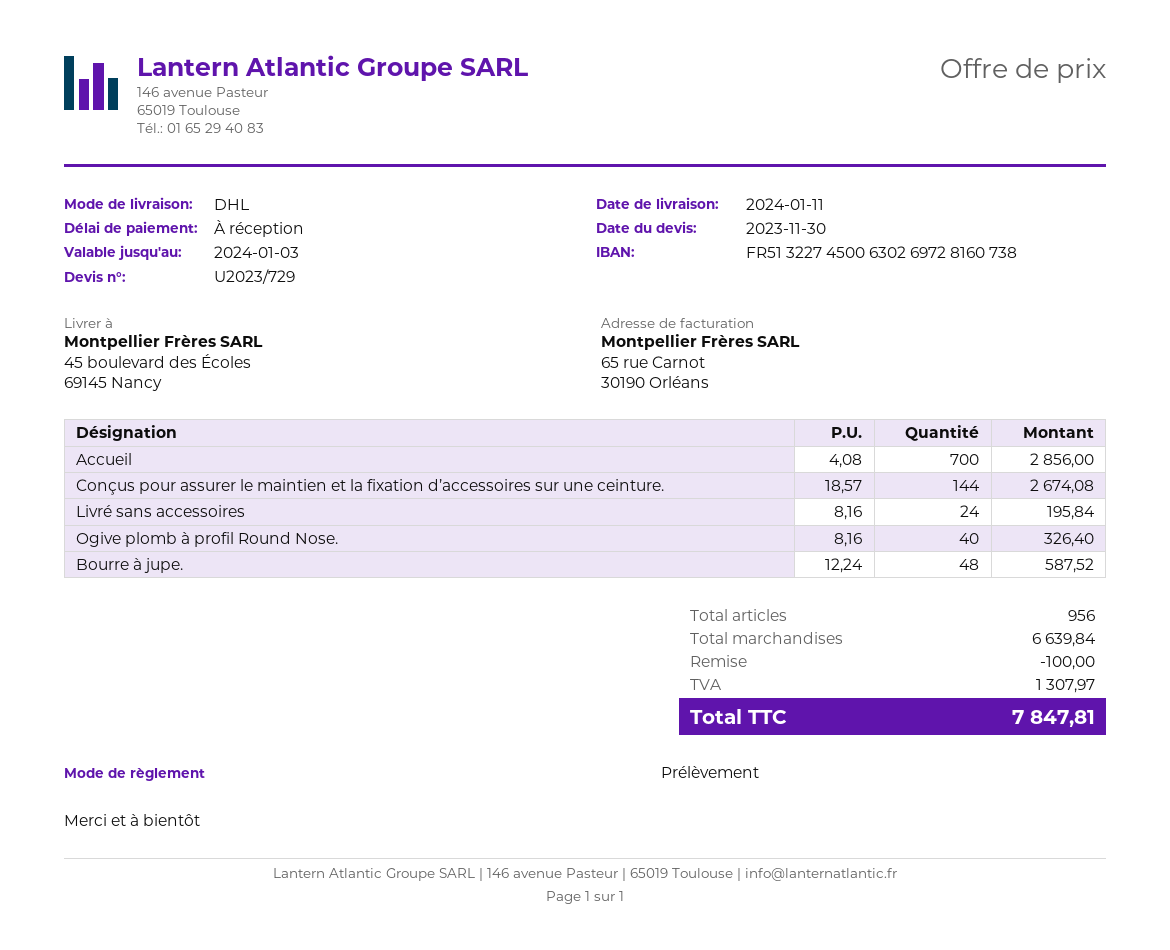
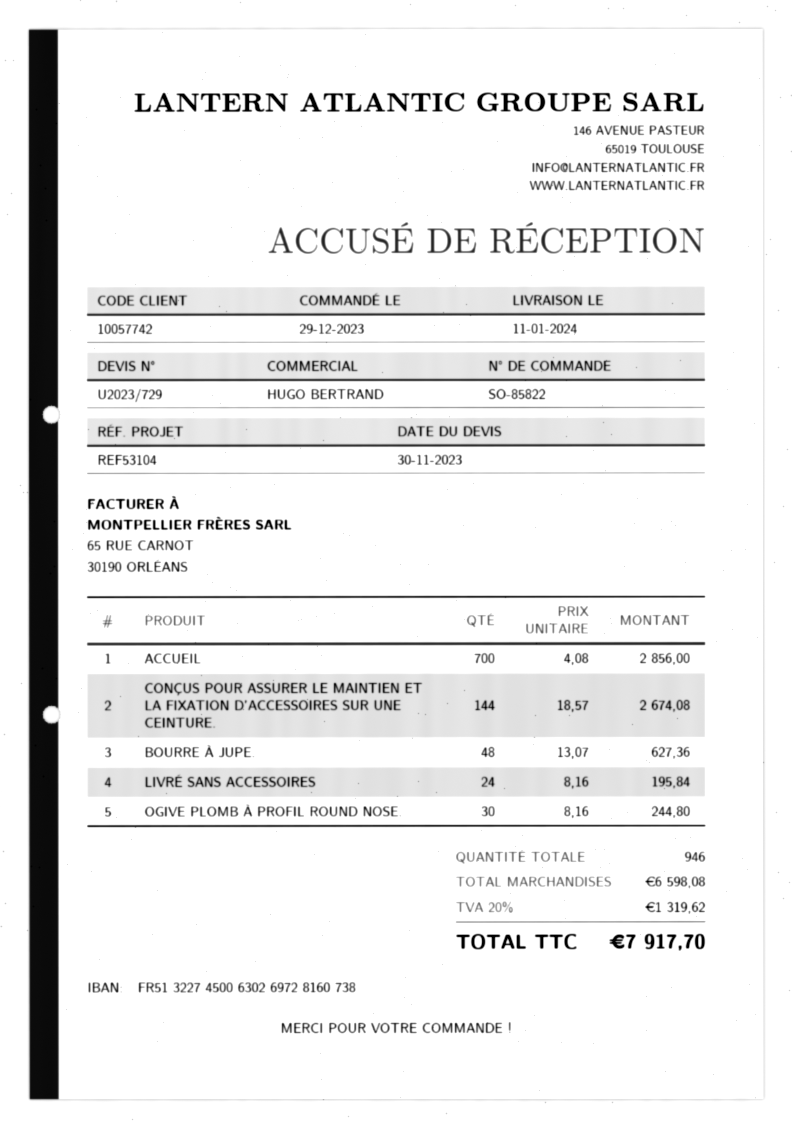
Ogive plomb à profil Round Nose.: 40 x 8.16 = 326.40 -> 30 x 8.16 = 244.80
Bourre à jupe.: 48 x 12.24 = 587.52 -> 48 x 13.07 = 627.36
total quantity: 956 -> 946
subtotal: 6639.84 -> 6598.08
discount: 100.00 -> none
tax: 1307.97 -> 1319.62
total: 7847.81 -> 7917.70

